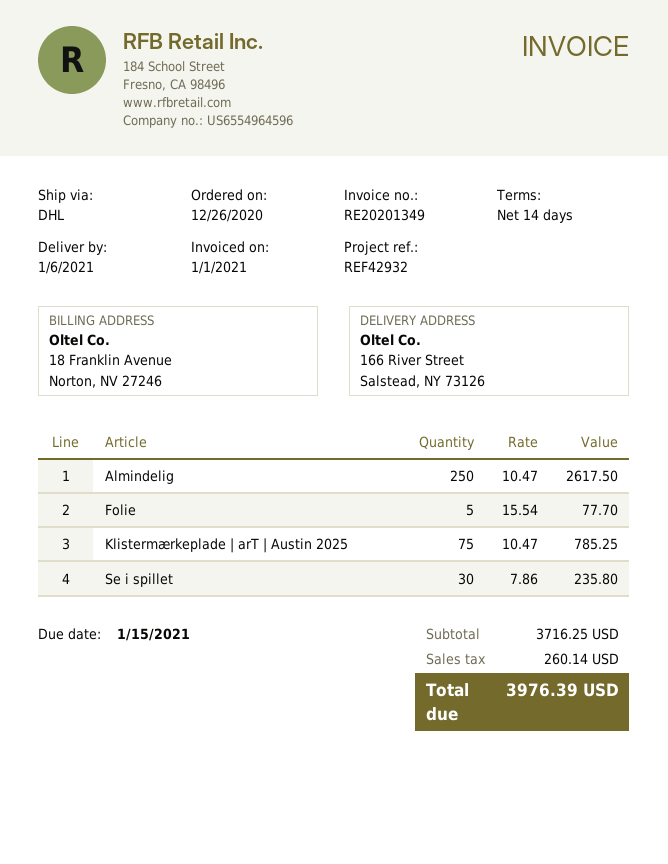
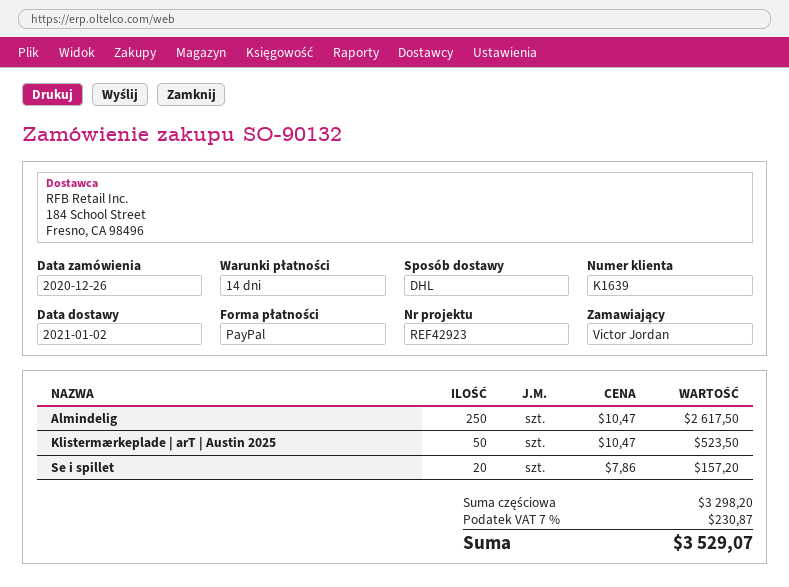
delivery date: 2021-01-06 -> 2021-01-02
reference: REF42932 -> REF42923
Folie: 5 x 15.54 = 77.70 -> none
Klistermærkeplade | arT | Austin 2025: 75 x 10.47 = 785.25 -> 50 x 10.47 = 523.50
Se i spillet: 30 x 7.86 = 235.80 -> 20 x 7.86 = 157.20
subtotal: 3716.25 -> 3298.20
tax: 260.14 -> 230.87
total: 3976.39 -> 3529.07

